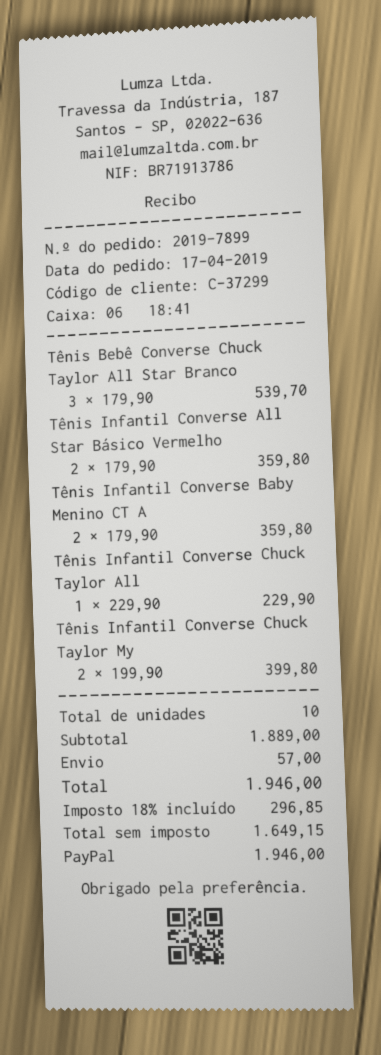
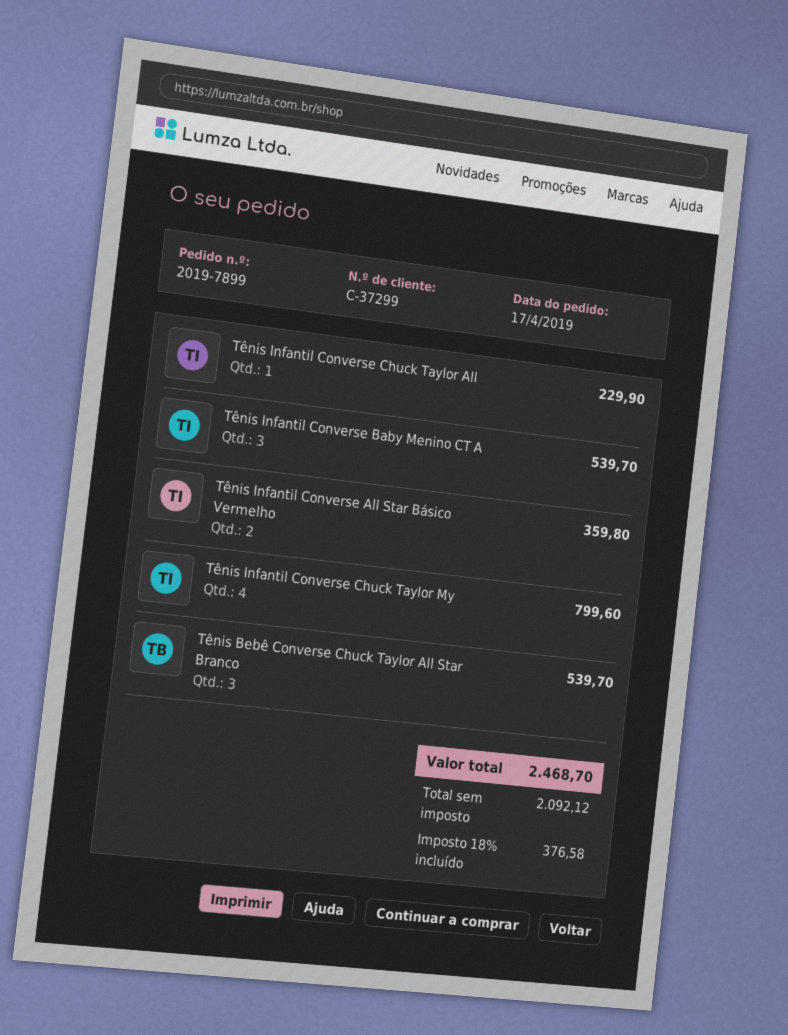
Tênis Infantil Converse Baby Menino CT A: 2 for 359.80 -> 3 for 539.70
Tênis Infantil Converse Chuck Taylor My: 2 for 399.80 -> 4 for 799.60
shipping: 57.00 -> none
net: 1649.15 -> 2092.12
tax: 18% = 296.85 -> 18% = 376.58
total: 1946.00 -> 2468.70

